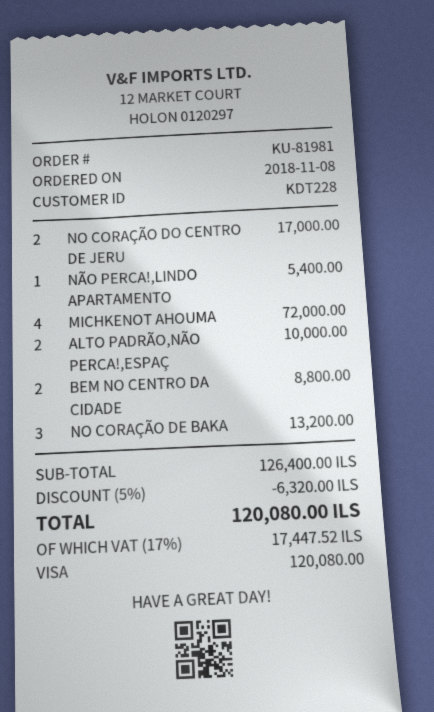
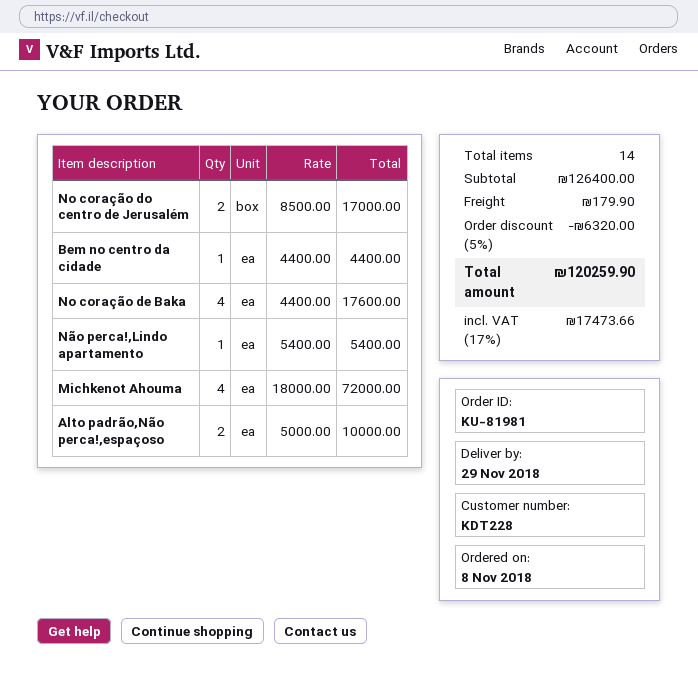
BEM NO CENTRO DA CIDADE: 2 for 8800.00 -> 1 for 4400.00
NO CORAÇÃO DE BAKA: 3 for 13200.00 -> 4 for 17600.00
shipping: none -> 179.90
tax: 17% = 17447.52 -> 17% = 17473.66
total: 120080.00 -> 120259.90

